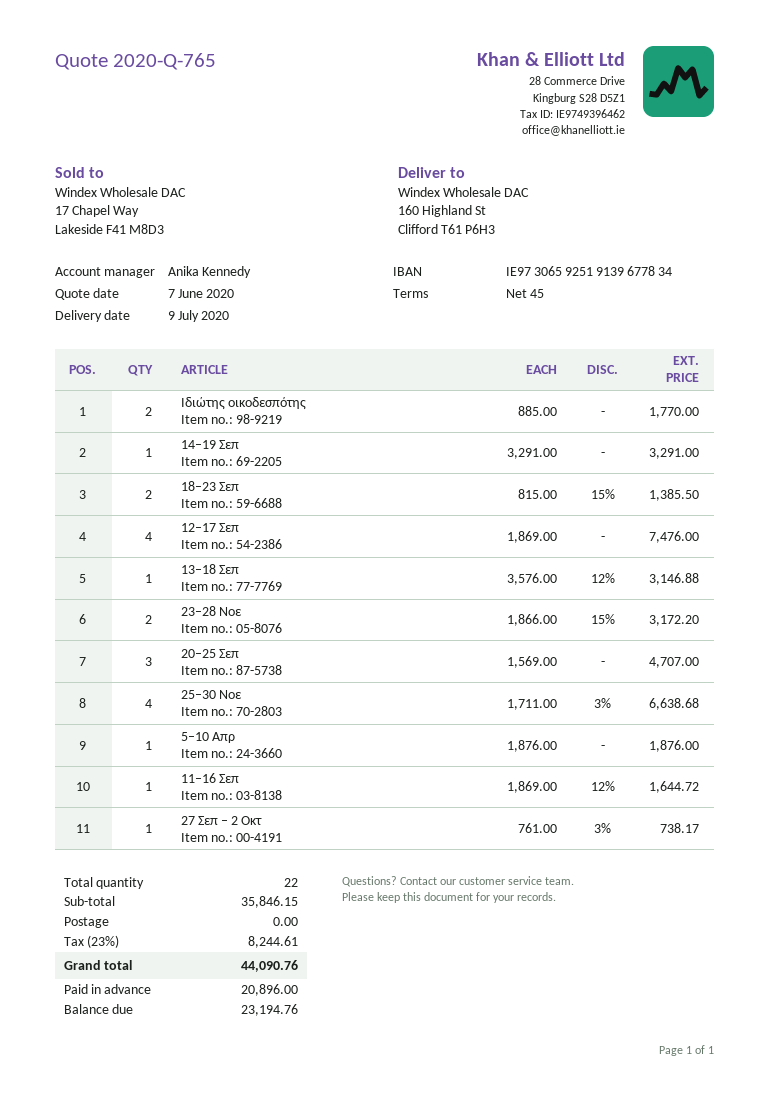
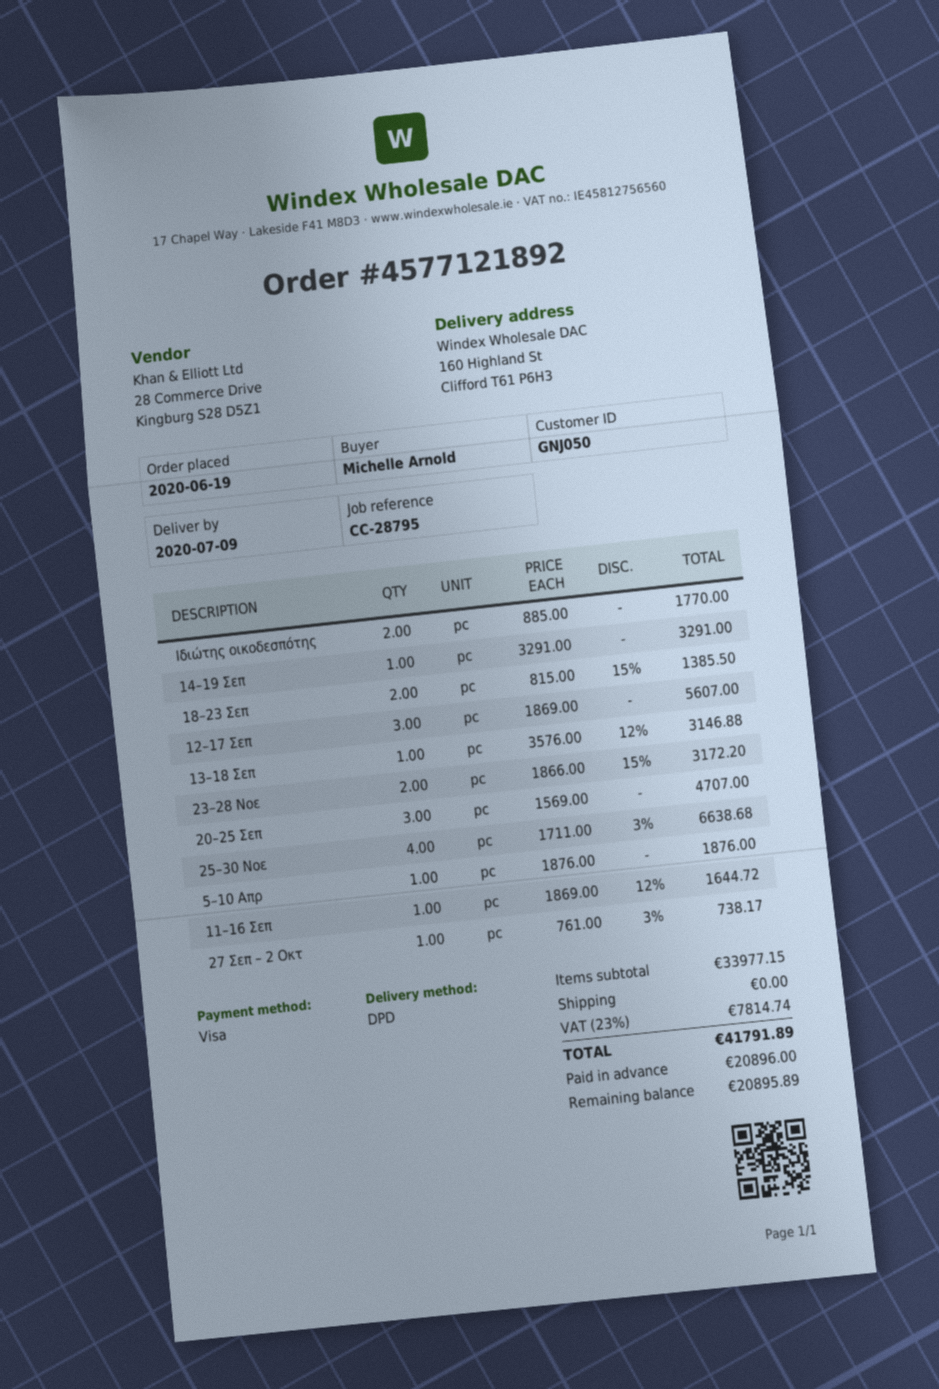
12–17 Σεπ: 4 x 1869.00 = 7476.00 -> 3 x 1869.00 = 5607.00
subtotal: 35846.15 -> 33977.15
tax: 23% = 8244.61 -> 23% = 7814.74
total: 44090.76 -> 41791.89
balance: 23194.76 -> 20895.89

